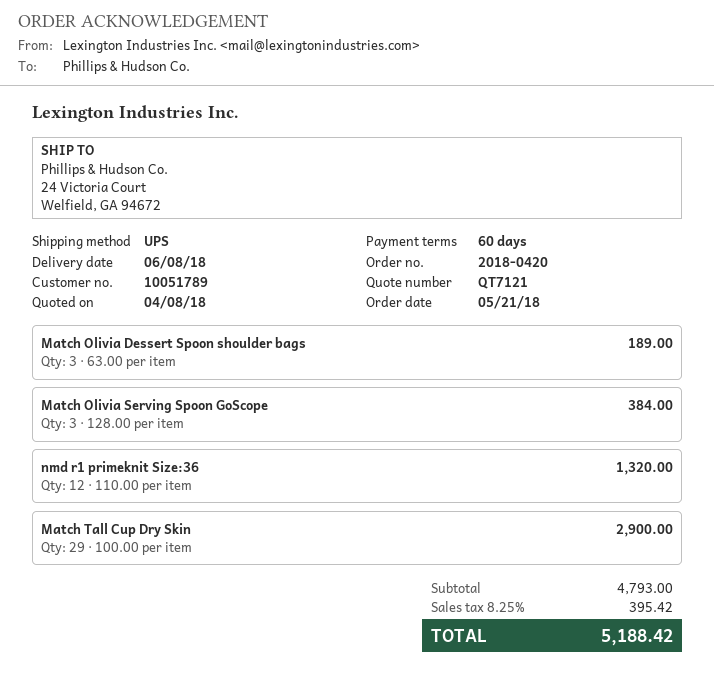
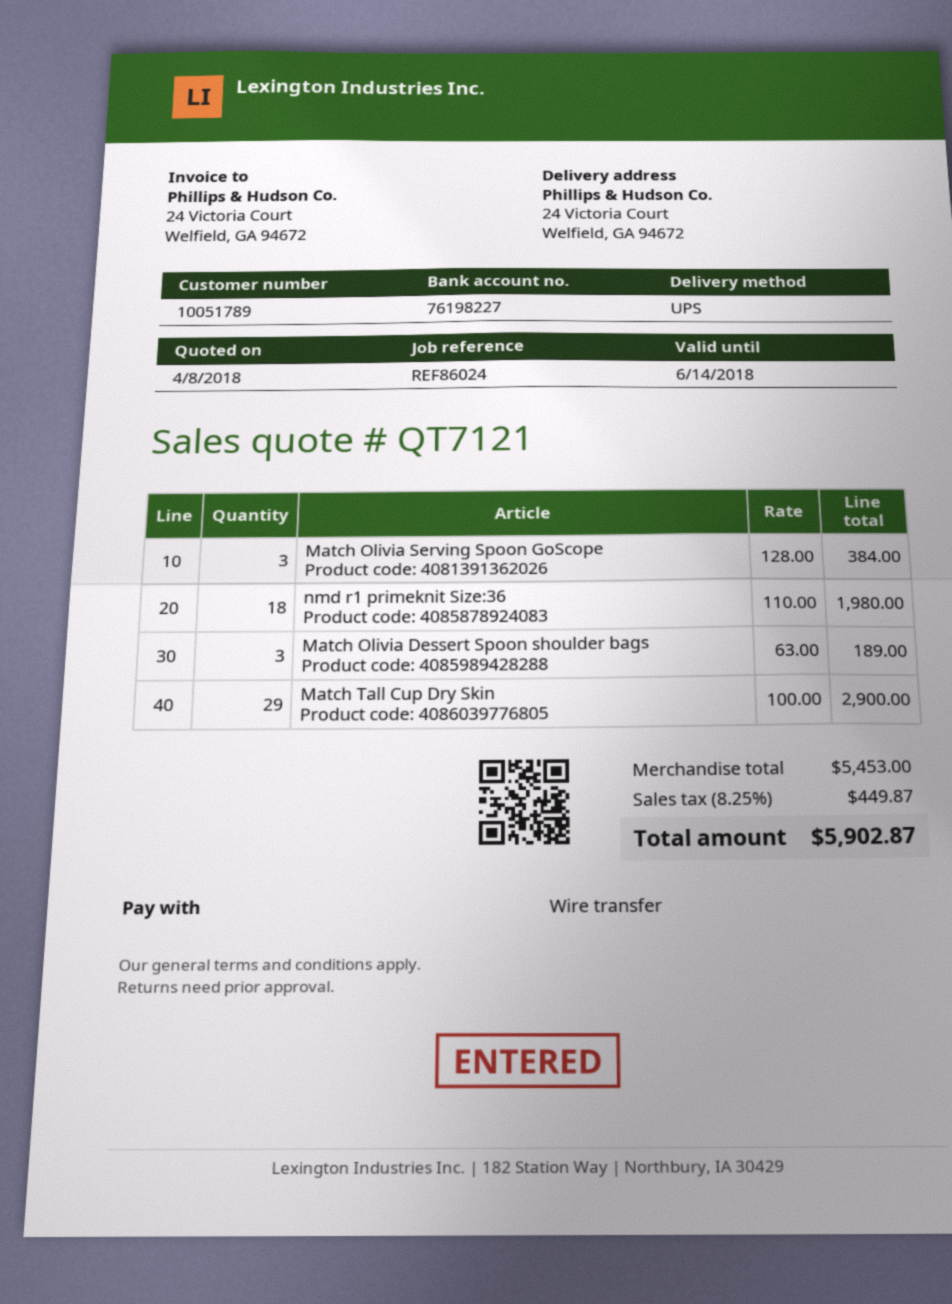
nmd r1 primeknit Size:36: 12 x 110.00 = 1320.00 -> 18 x 110.00 = 1980.00
subtotal: 4793.00 -> 5453.00
tax: 8.25% = 395.42 -> 8.25% = 449.87
total: 5188.42 -> 5902.87

